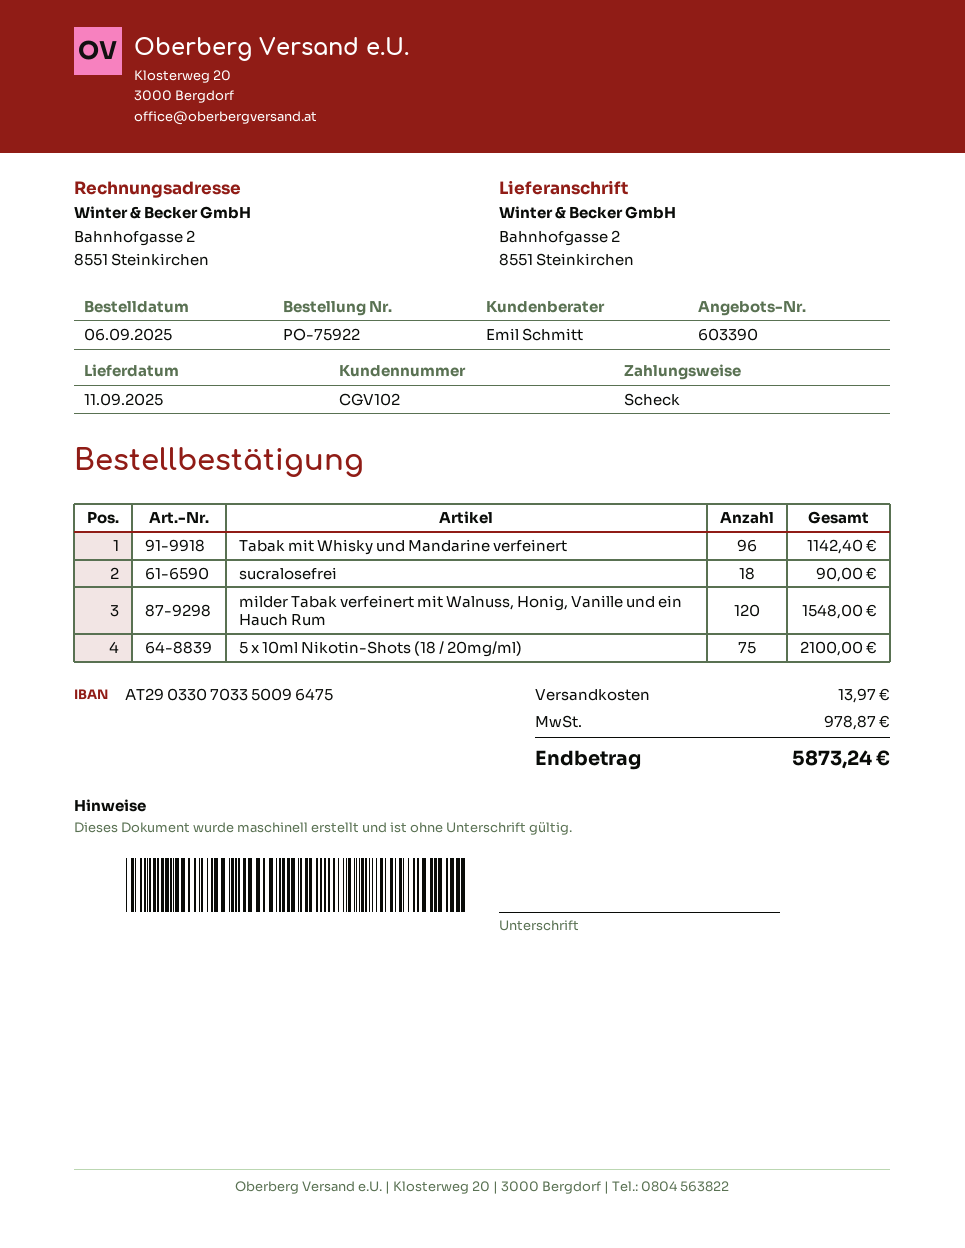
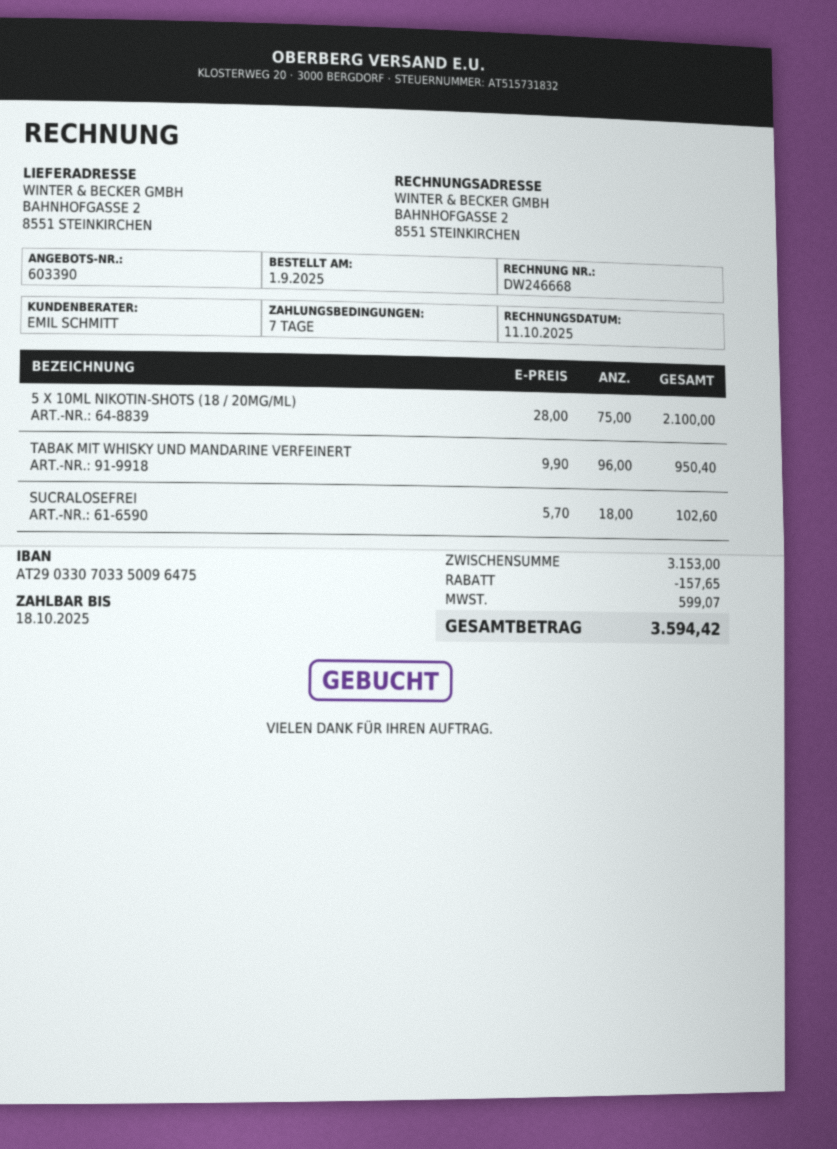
order date: 2025-09-06 -> 2025-09-01
Tabak mit Whisky und Mandarine verfeinert: 96 for 1142.40 -> 96 for 950.40
sucralosefrei: 18 for 90.00 -> 18 for 102.60
milder Tabak verfeinert mit Walnuss, Honig, Vanille und ein Hauch Rum: 120 for 1548.00 -> none
discount: none -> 157.65
shipping: 13.97 -> none
tax: 978.87 -> 599.07
total: 5873.24 -> 3594.42

